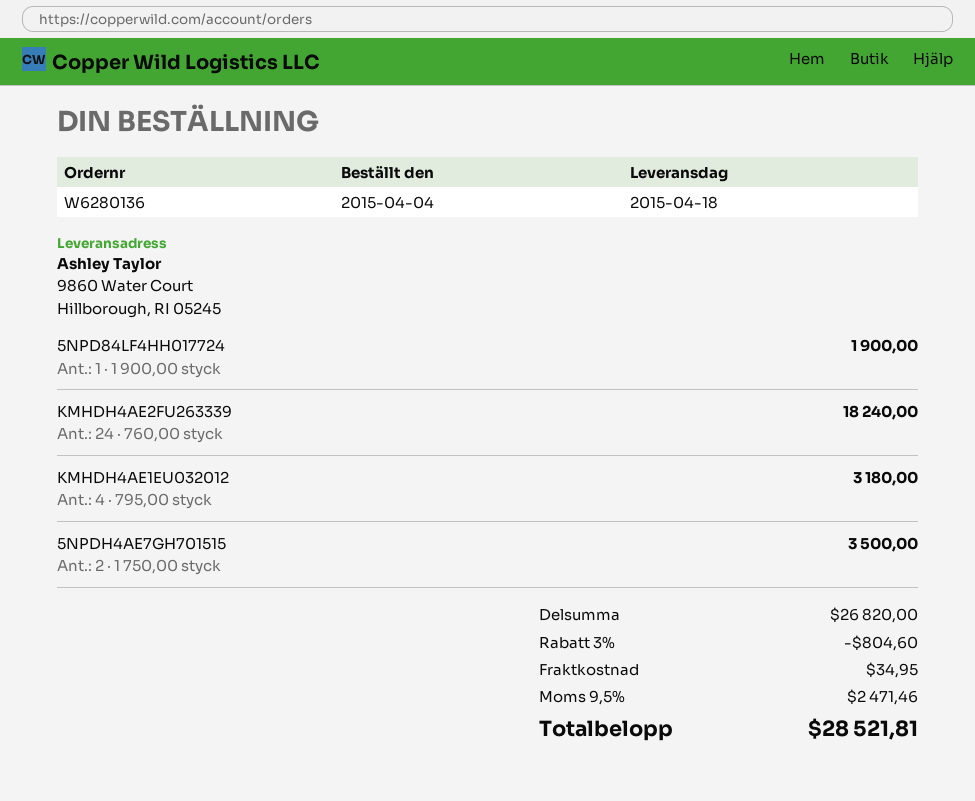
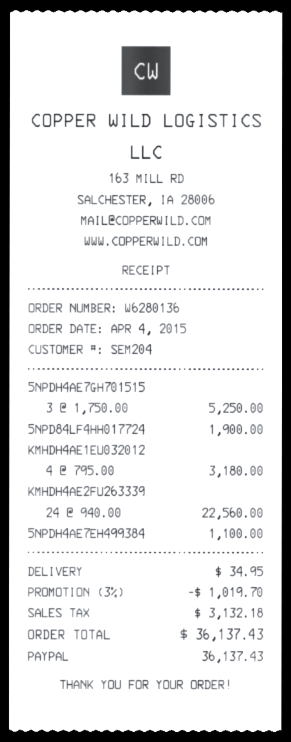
KMHDH4AE2FU263339: 24 x 760.00 = 18240.00 -> 24 x 940.00 = 22560.00
5NPDH4AE7GH701515: 2 x 1750.00 = 3500.00 -> 3 x 1750.00 = 5250.00
5NPDH4AE7EH499384: none -> 1 x 1100.00 = 1100.00
discount: 3% = 804.60 -> 3% = 1019.70
tax: 2471.46 -> 3132.18
total: 28521.81 -> 36137.43

